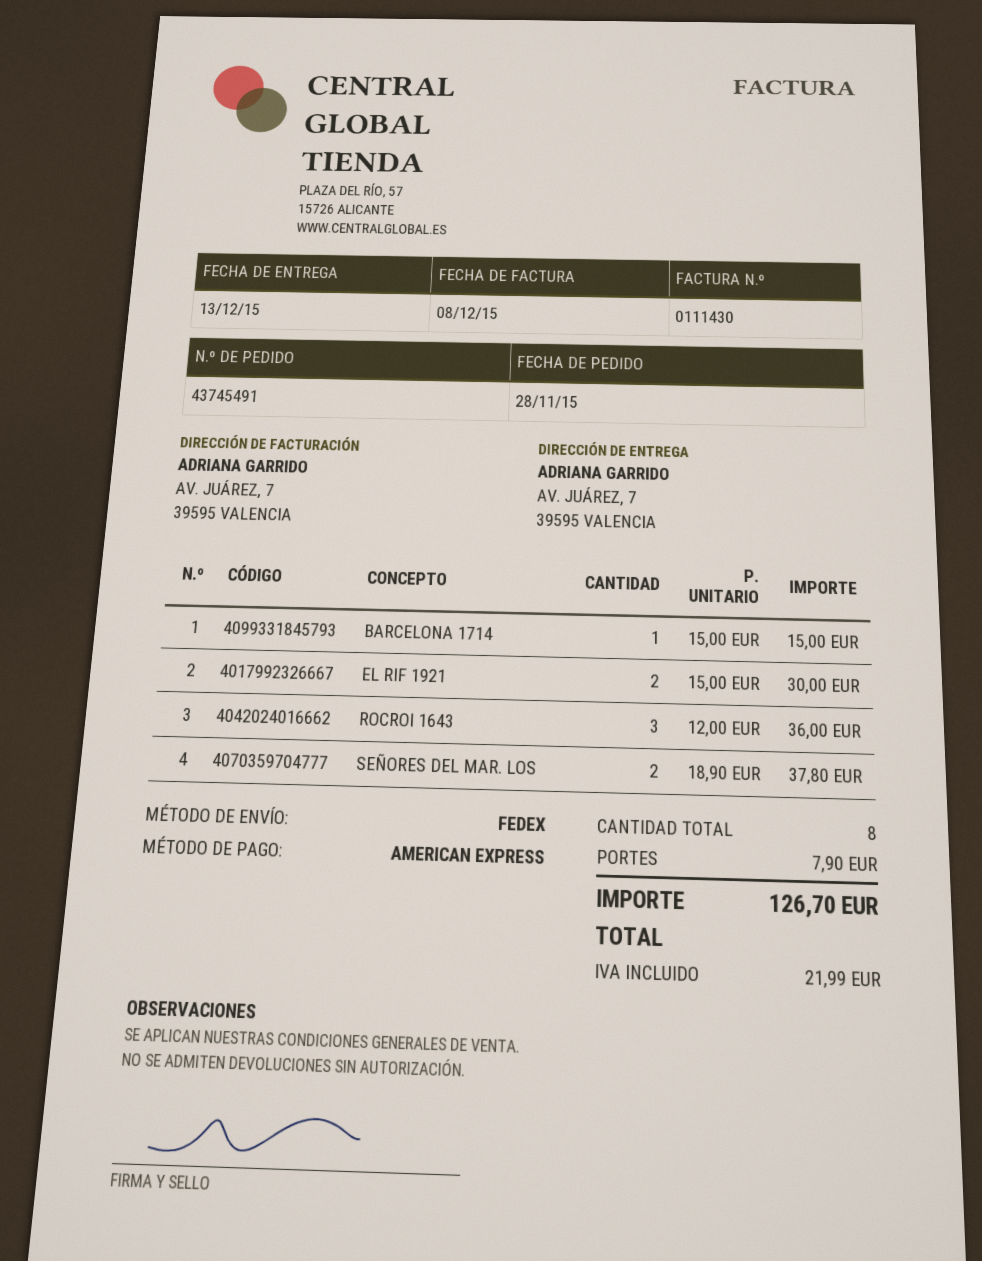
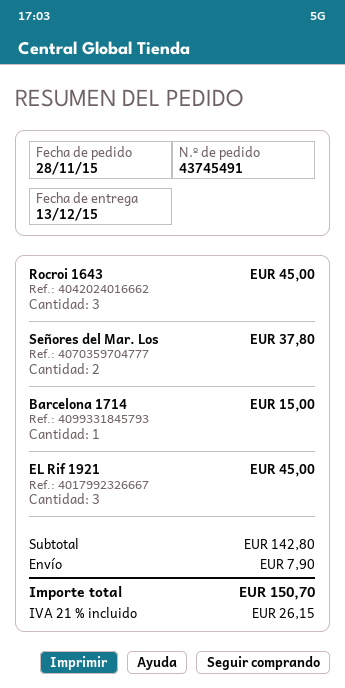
EL RIF 1921: 2 for 30.00 -> 3 for 45.00
ROCROI 1643: 3 for 36.00 -> 3 for 45.00
tax: 21.99 -> 26.15
total: 126.70 -> 150.70

